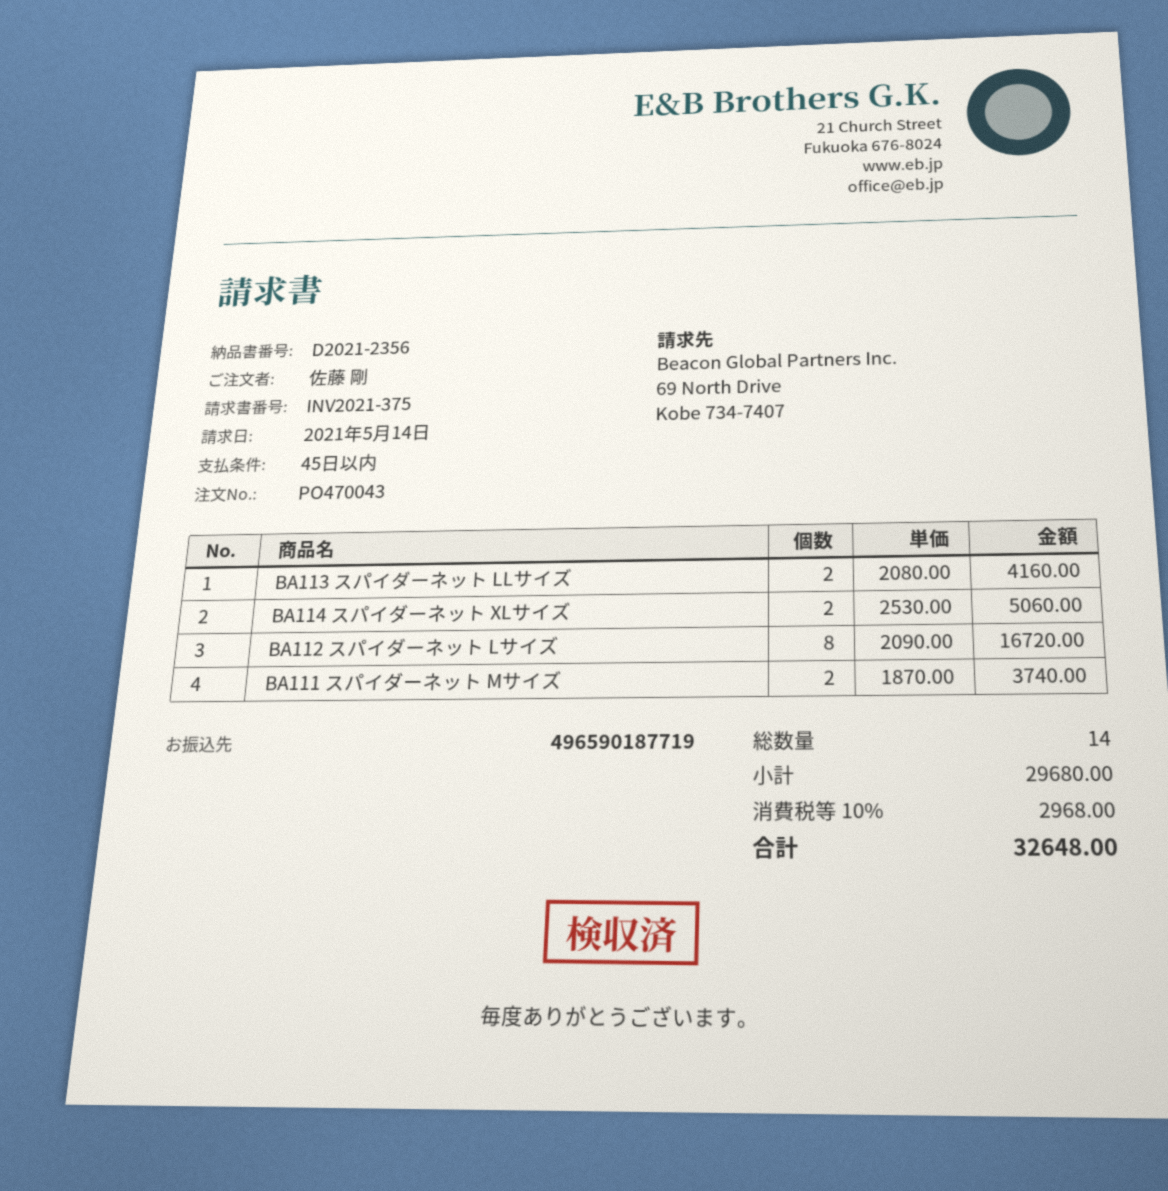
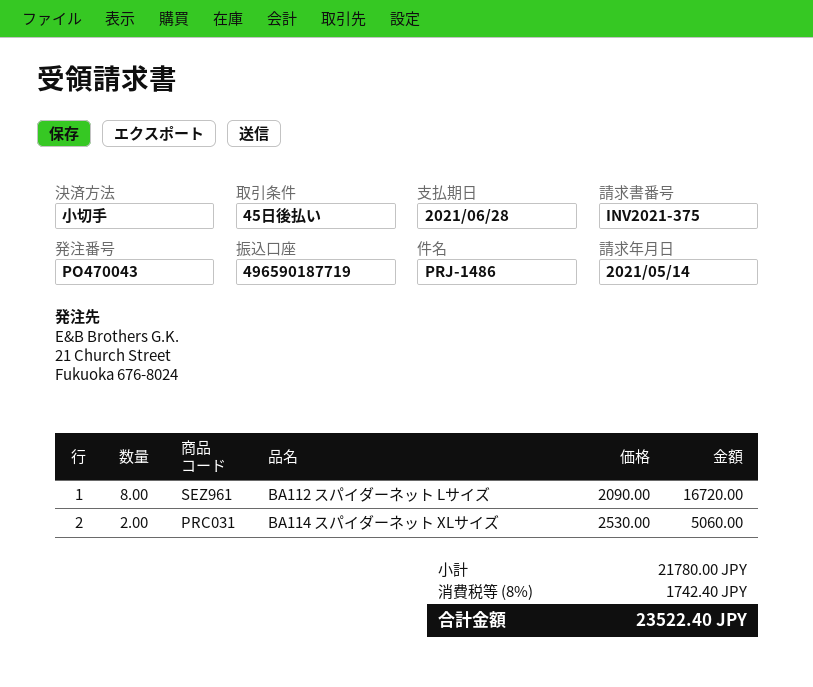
BA113 スパイダーネット LLサイズ: 2 x 2080.00 = 4160.00 -> none
BA111 スパイダーネット Mサイズ: 2 x 1870.00 = 3740.00 -> none
subtotal: 29680.00 -> 21780.00
tax: 10% = 2968.00 -> 8% = 1742.40
total: 32648.00 -> 23522.40

